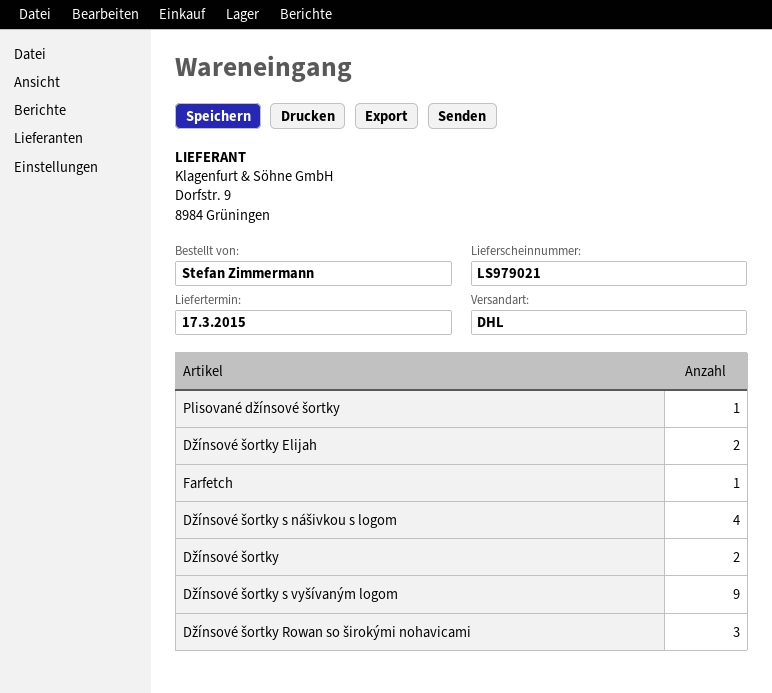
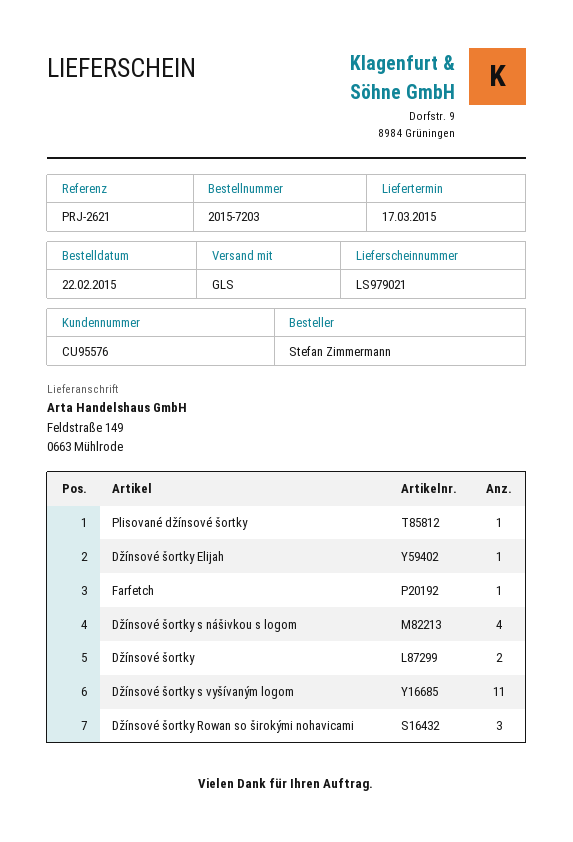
shipping method: DHL -> GLS
Džínsové šortky Elijah: 2 -> 1
Džínsové šortky s vyšívaným logom: 9 -> 11

